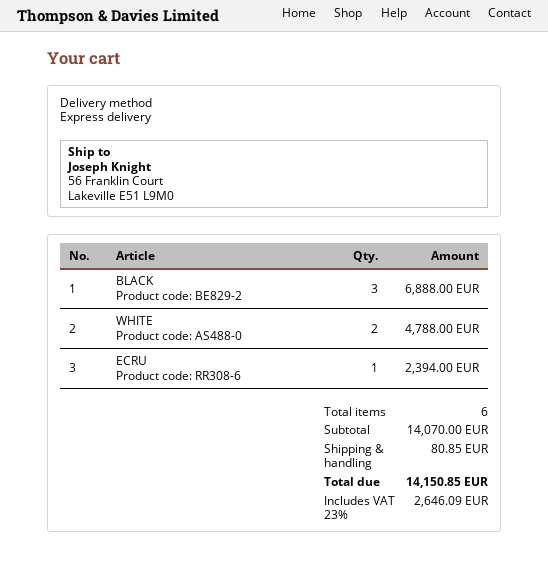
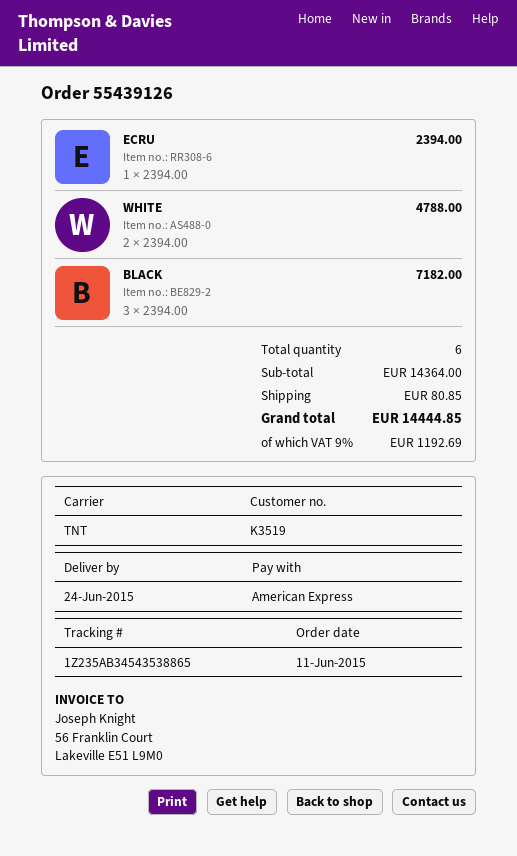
shipping method: express -> TNT
BLACK: 3 for 6888.00 -> 3 for 7182.00
subtotal: 14070.00 -> 14364.00
tax: 23% = 2646.09 -> 9% = 1192.69
total: 14150.85 -> 14444.85

